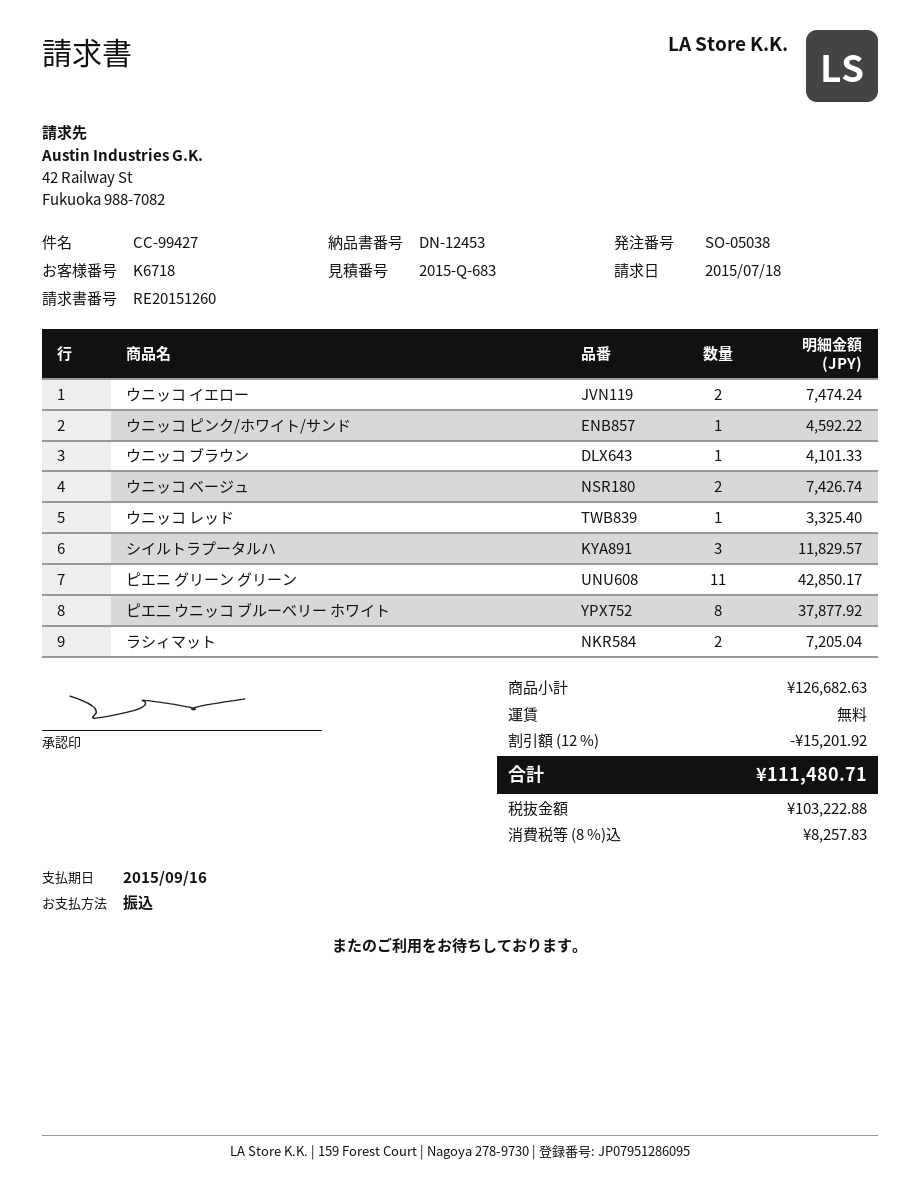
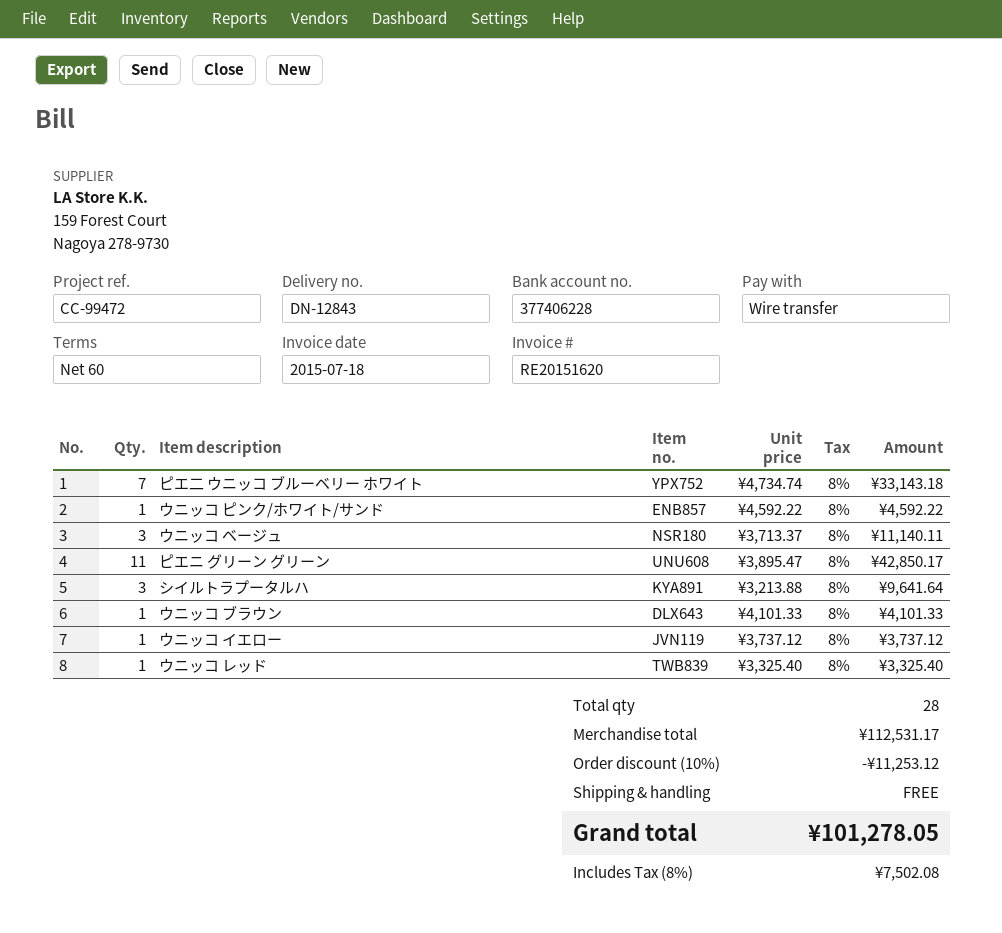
delivery note number: DN-12453 -> DN-12843
invoice number: RE20151260 -> RE20151620
reference: CC-99427 -> CC-99472
ウニッコ イエロー: 2 for 7474.24 -> 1 for 3737.12
ウニッコ ベージュ: 2 for 7426.74 -> 3 for 11140.11
シイルトラプータルハ: 3 for 11829.57 -> 3 for 9641.64
ピエ二 ウニッコ ブルーベリー ホワイト: 8 for 37877.92 -> 7 for 33143.18
ラシィマット: 2 for 7205.04 -> none
subtotal: 126682.63 -> 112531.17
discount: 12% = 15201.92 -> 10% = 11253.12
tax: 8% = 8257.83 -> 8% = 7502.08
total: 111480.71 -> 101278.05

